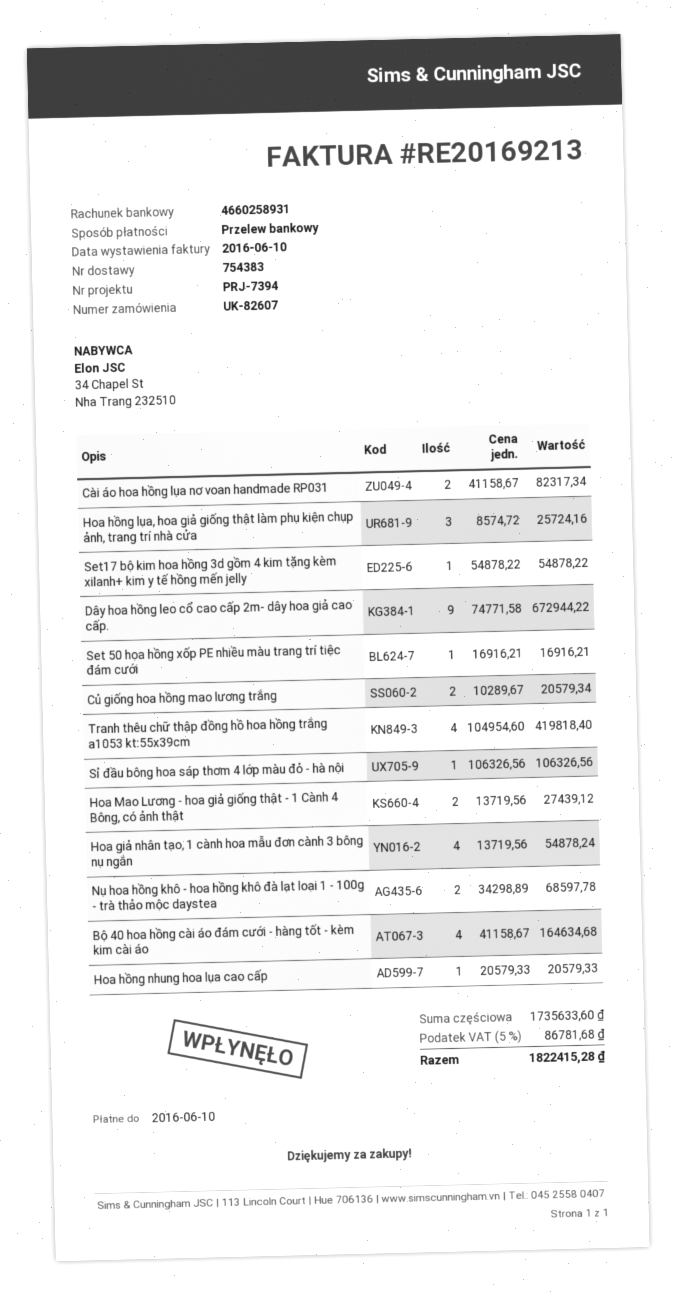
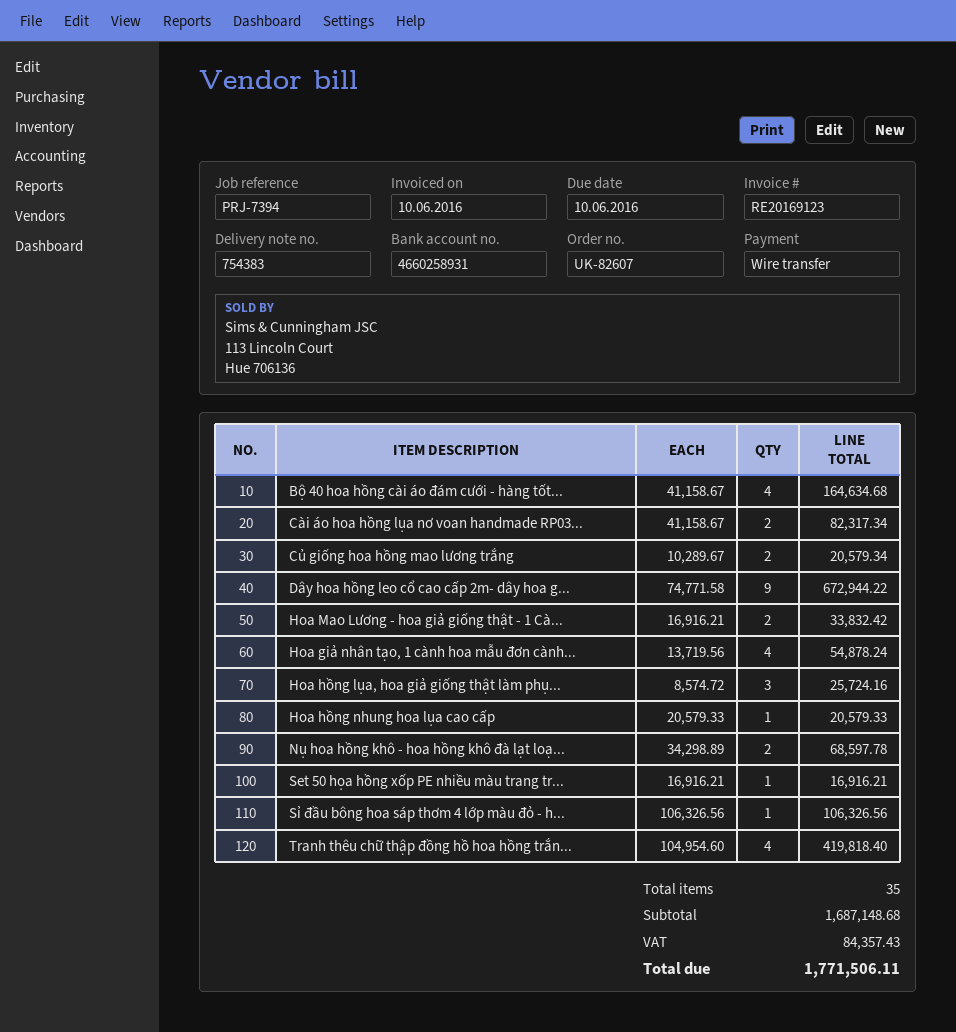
invoice number: RE20169213 -> RE20169123
Set17 bộ kim hoa hồng 3d gồm 4 kim tặng kèm xilanh+ kim y tế hồng mến jelly: 1 x 54878.22 = 54878.22 -> none
Hoa Mao Lương - hoa giả giống thật - 1 Cành 4 Bông, có ảnh thật: 2 x 13719.56 = 27439.12 -> 2 x 16916.21 = 33832.42
subtotal: 1735633.60 -> 1687148.68
tax: 86781.68 -> 84357.43
total: 1822415.28 -> 1771506.11

